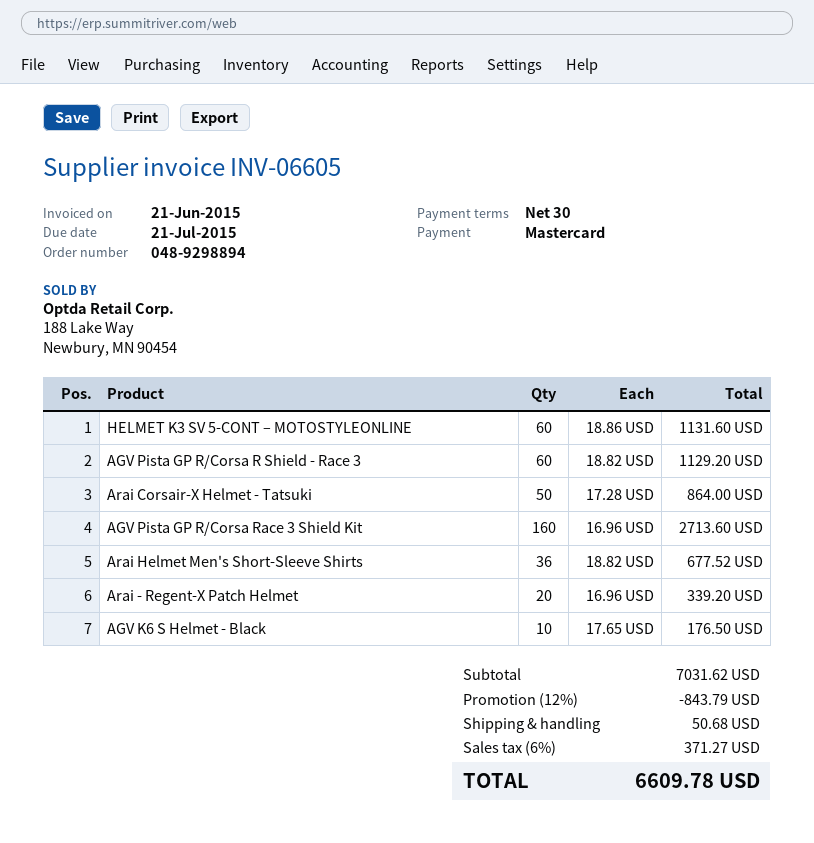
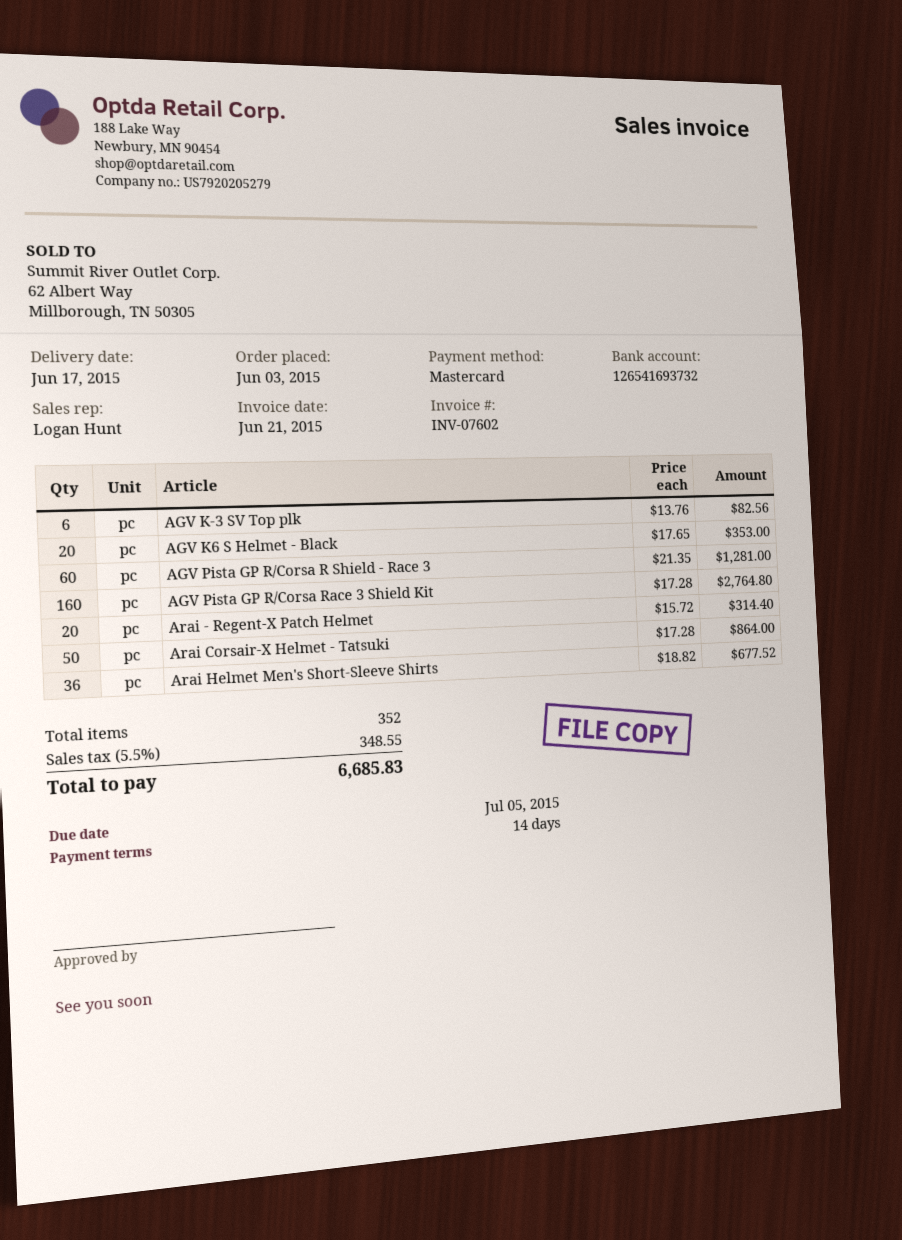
invoice number: INV-06605 -> INV-07602
payment terms: 30 days -> 14 days
due date: 2015-07-21 -> 2015-07-05
HELMET K3 SV 5-CONT – MOTOSTYLEONLINE: 60 x 18.86 = 1131.60 -> none
AGV Pista GP R/Corsa R Shield - Race 3: 60 x 18.82 = 1129.20 -> 60 x 21.35 = 1281.00
AGV Pista GP R/Corsa Race 3 Shield Kit: 160 x 16.96 = 2713.60 -> 160 x 17.28 = 2764.80
Arai - Regent-X Patch Helmet: 20 x 16.96 = 339.20 -> 20 x 15.72 = 314.40
AGV K6 S Helmet - Black: 10 x 17.65 = 176.50 -> 20 x 17.65 = 353.00
AGV K-3 SV Top plk: none -> 6 x 13.76 = 82.56
discount: 12% = 843.79 -> none
shipping: 50.68 -> none
tax: 6% = 371.27 -> 5.5% = 348.55
total: 6609.78 -> 6685.83

